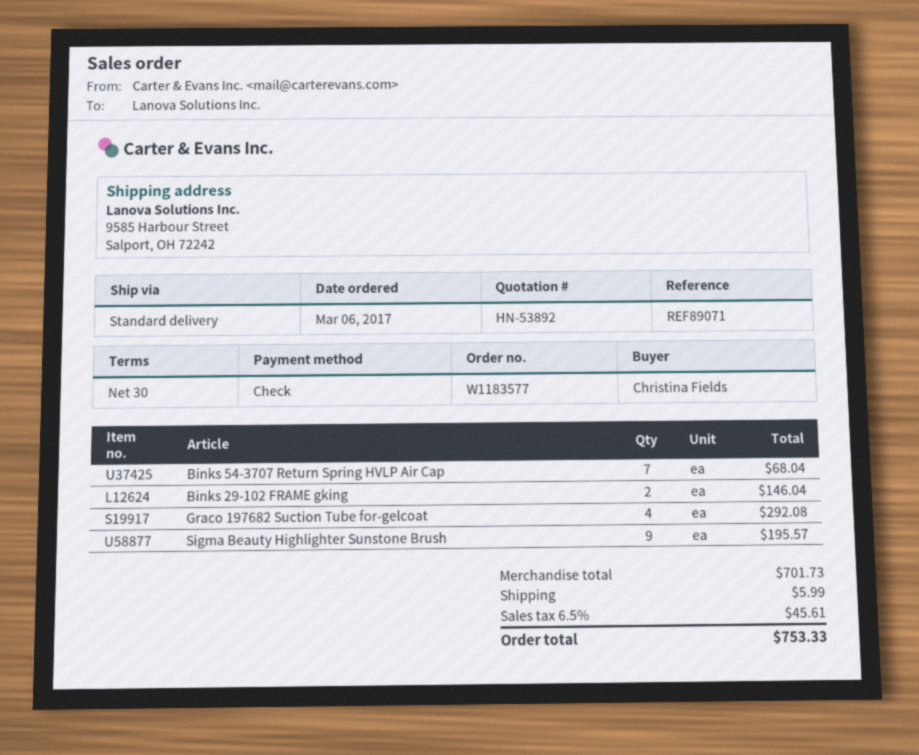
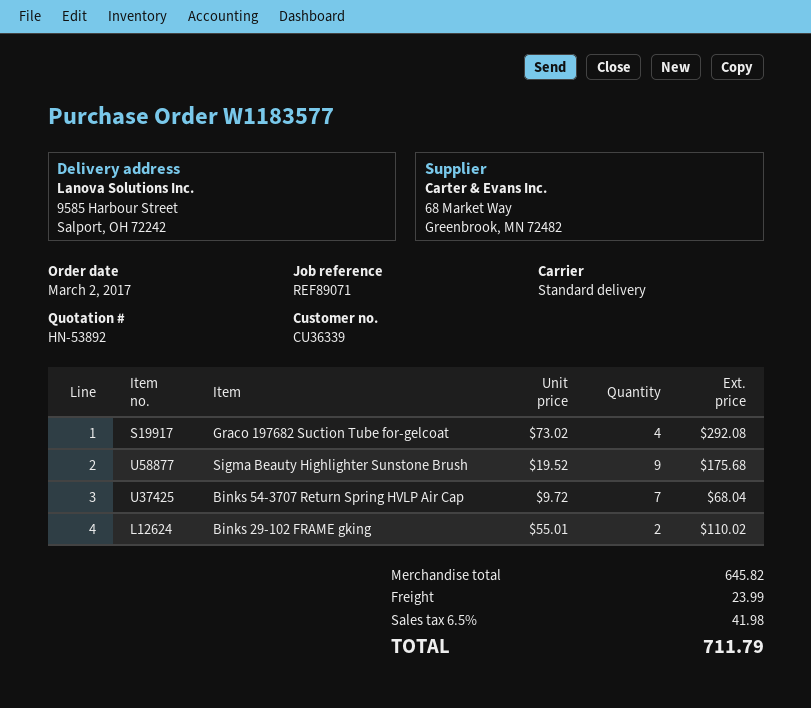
order date: 2017-03-06 -> 2017-03-02
Binks 29-102 FRAME gking: 2 for 146.04 -> 2 for 110.02
Sigma Beauty Highlighter Sunstone Brush: 9 for 195.57 -> 9 for 175.68
subtotal: 701.73 -> 645.82
shipping: 5.99 -> 23.99
tax: 6.5% = 45.61 -> 6.5% = 41.98
total: 753.33 -> 711.79

